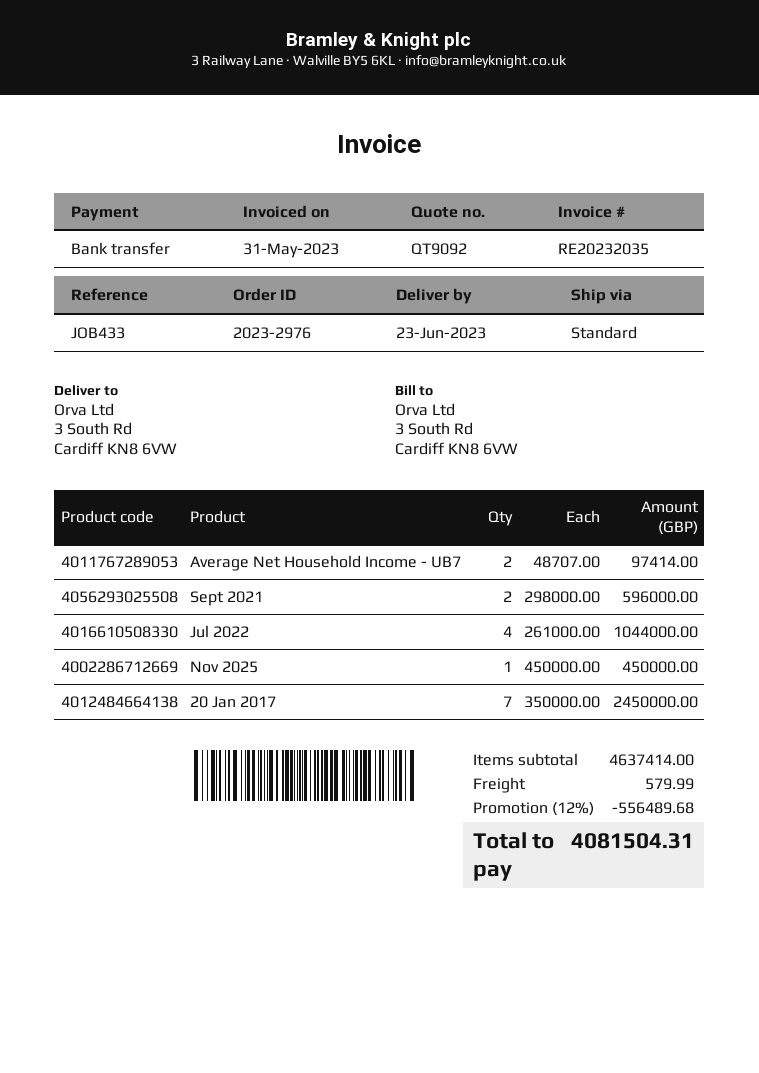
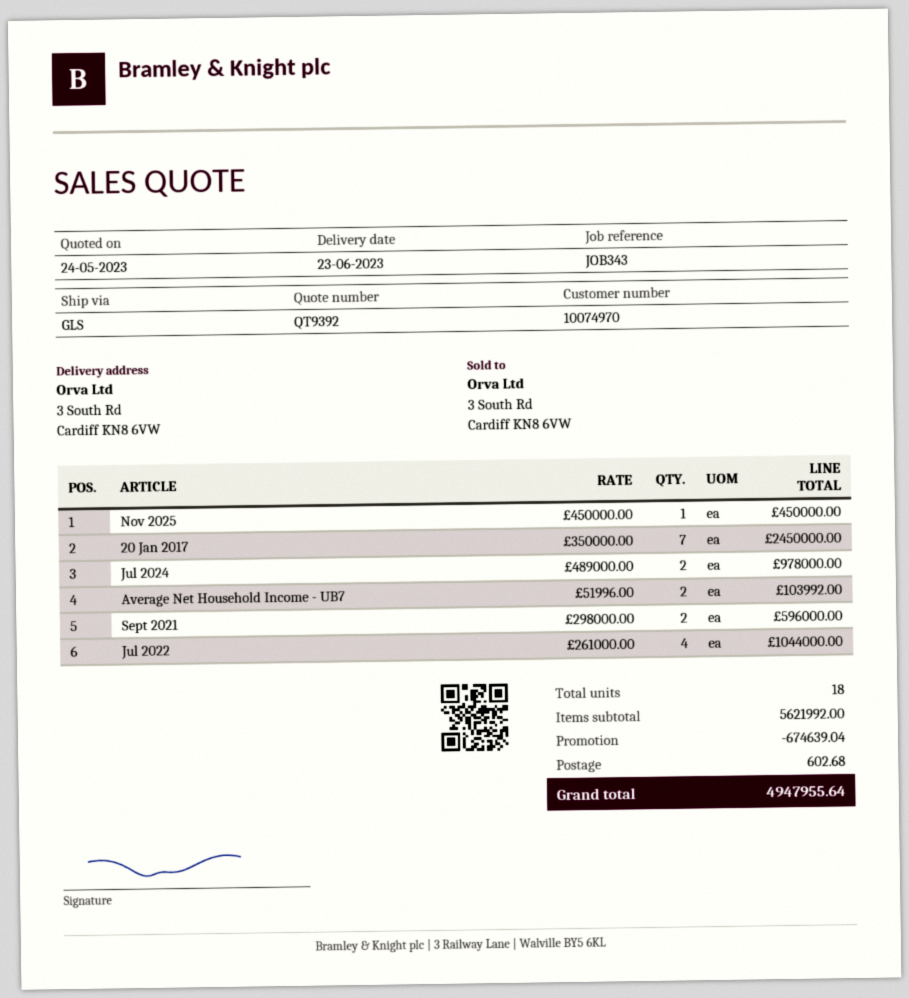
quote number: QT9092 -> QT9392
reference: JOB433 -> JOB343
shipping method: standard -> GLS
Average Net Household Income - UB7: 2 x 48707.00 = 97414.00 -> 2 x 51996.00 = 103992.00
Jul 2024: none -> 2 x 489000.00 = 978000.00
subtotal: 4637414.00 -> 5621992.00
discount: 556489.68 -> 674639.04
shipping: 579.99 -> 602.68
total: 4081504.31 -> 4947955.64

